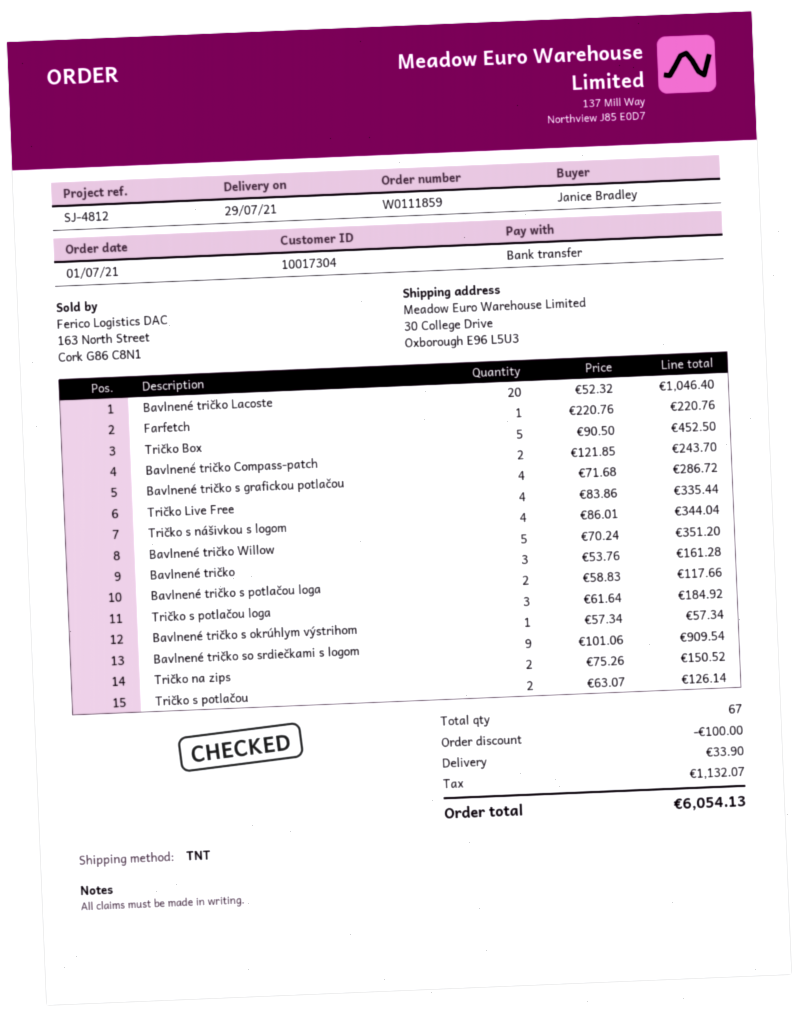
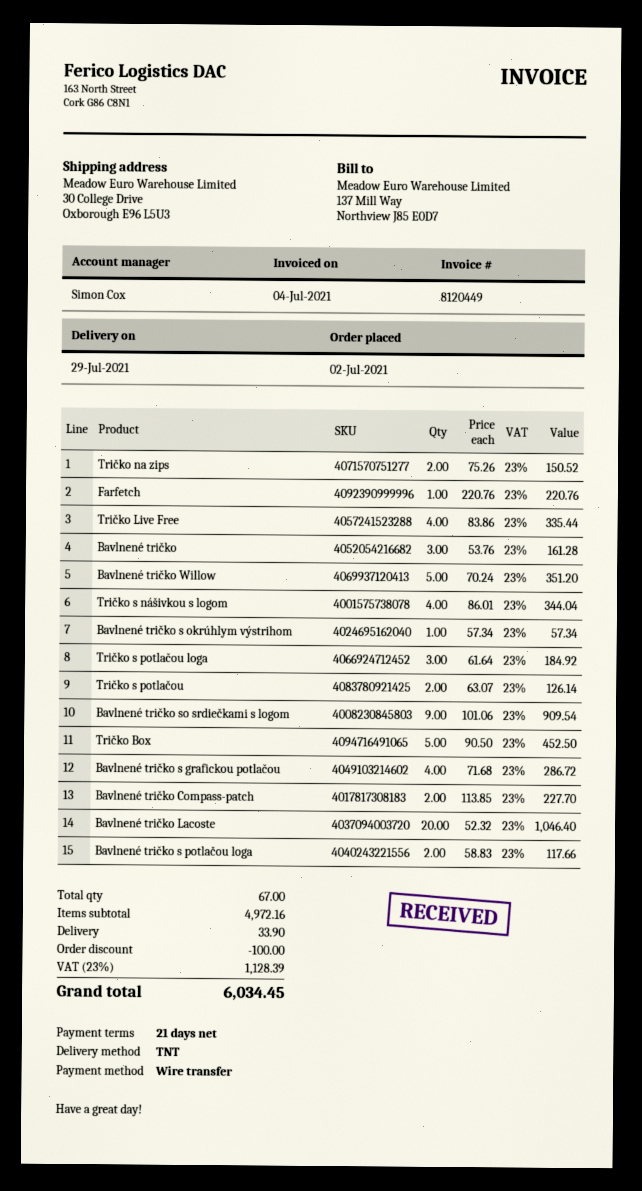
order date: 2021-07-01 -> 2021-07-02
Bavlnené tričko Compass-patch: 2 x 121.85 = 243.70 -> 2 x 113.85 = 227.70
tax: 1132.07 -> 1128.39
total: 6054.13 -> 6034.45

